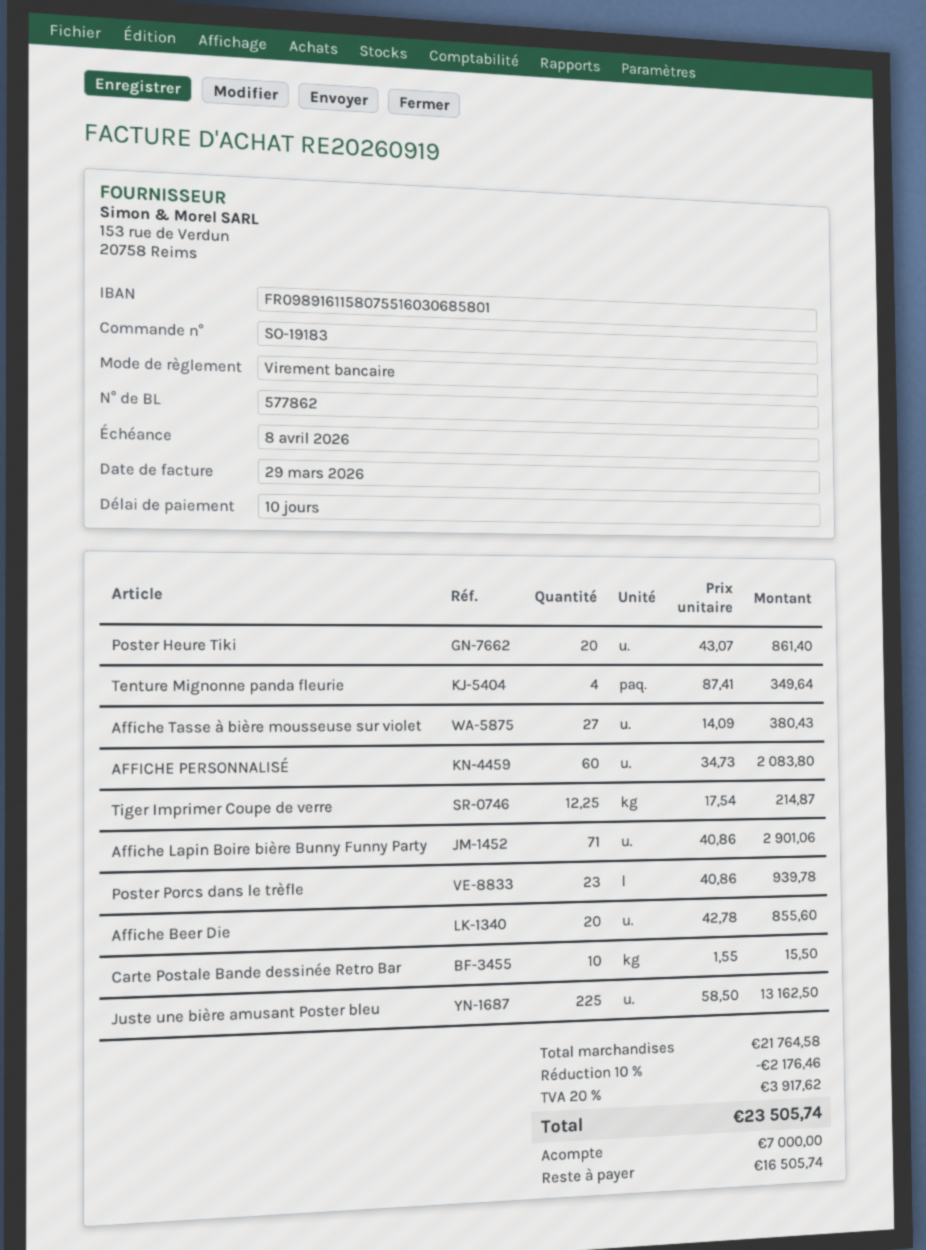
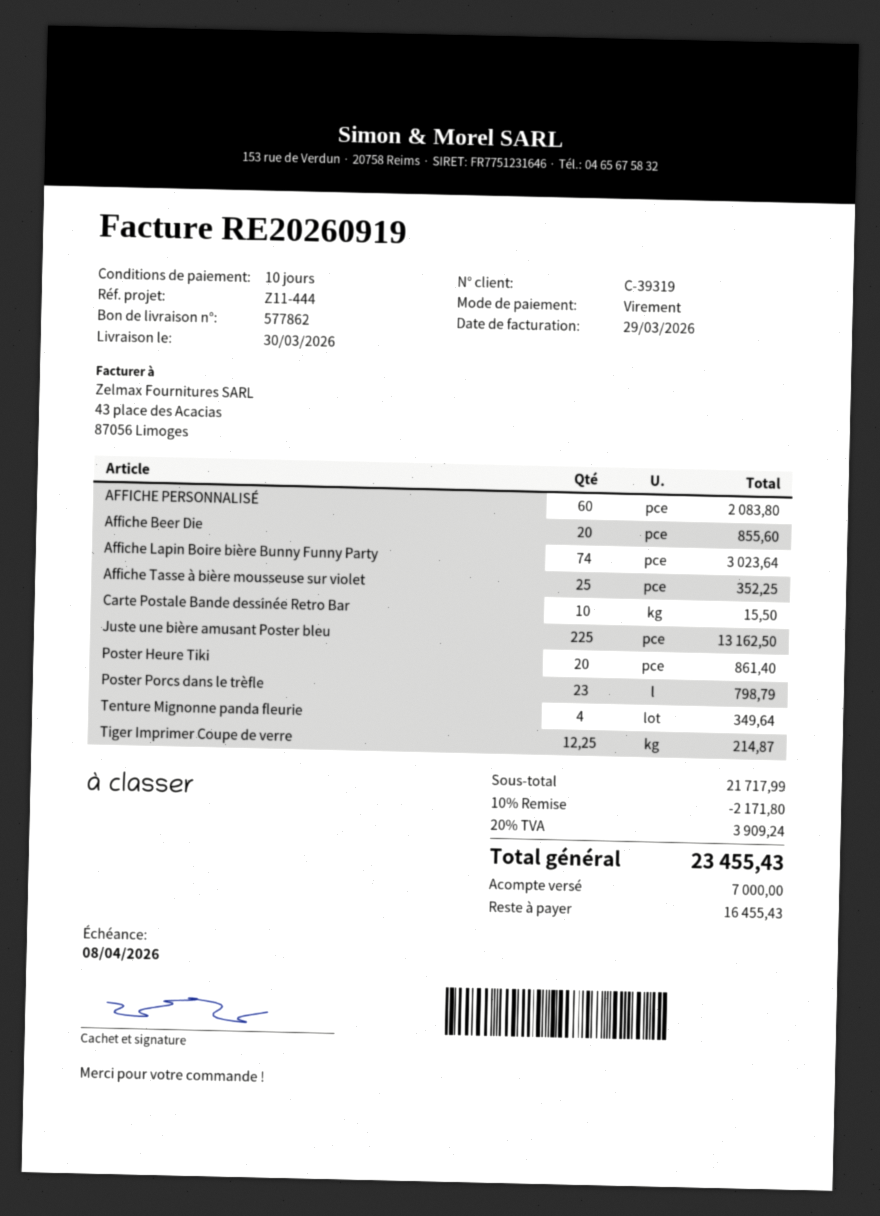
Affiche Tasse à bière mousseuse sur violet: 27 for 380.43 -> 25 for 352.25
Affiche Lapin Boire bière Bunny Funny Party: 71 for 2901.06 -> 74 for 3023.64
Poster Porcs dans le trèfle: 23 for 939.78 -> 23 for 798.79
subtotal: 21764.58 -> 21717.99
discount: 10% = 2176.46 -> 10% = 2171.80
tax: 20% = 3917.62 -> 20% = 3909.24
total: 23505.74 -> 23455.43
balance: 16505.74 -> 16455.43

